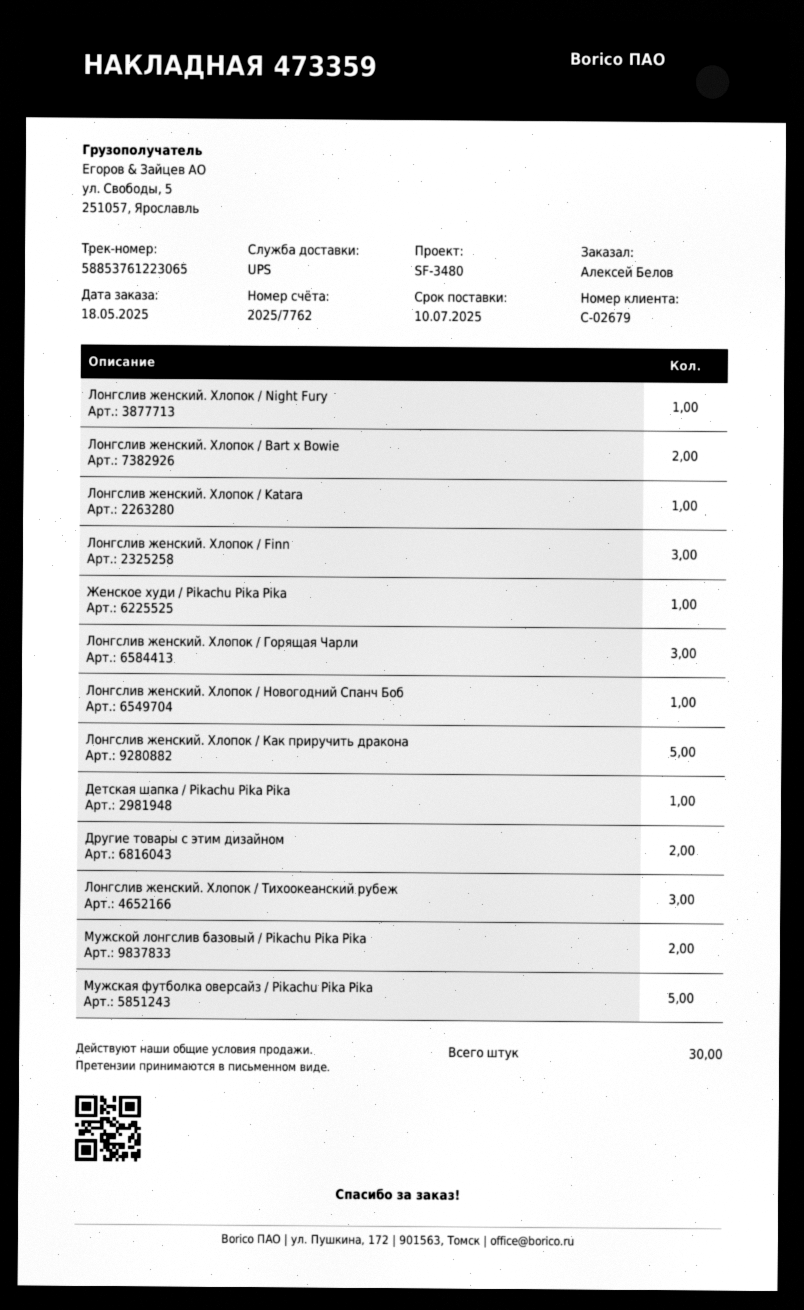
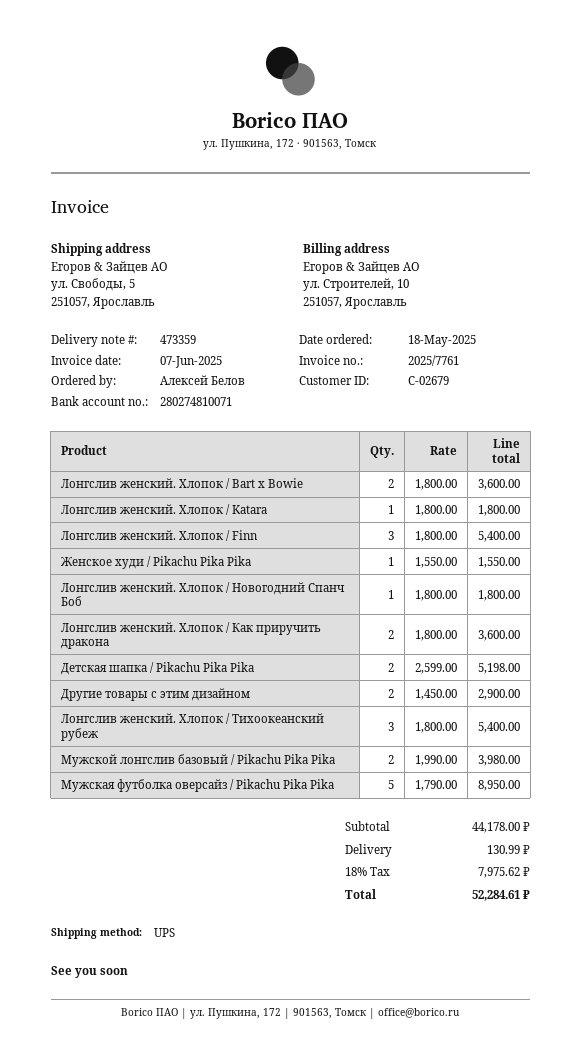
invoice number: 2025/7762 -> 2025/7761
Лонгслив женский. Хлопок / Night Fury: 1 -> none
Лонгслив женский. Хлопок / Горящая Чарли: 3 -> none
Лонгслив женский. Хлопок / Как приручить дракона: 5 -> 2
Детская шапка / Pikachu Pika Pika: 1 -> 2

